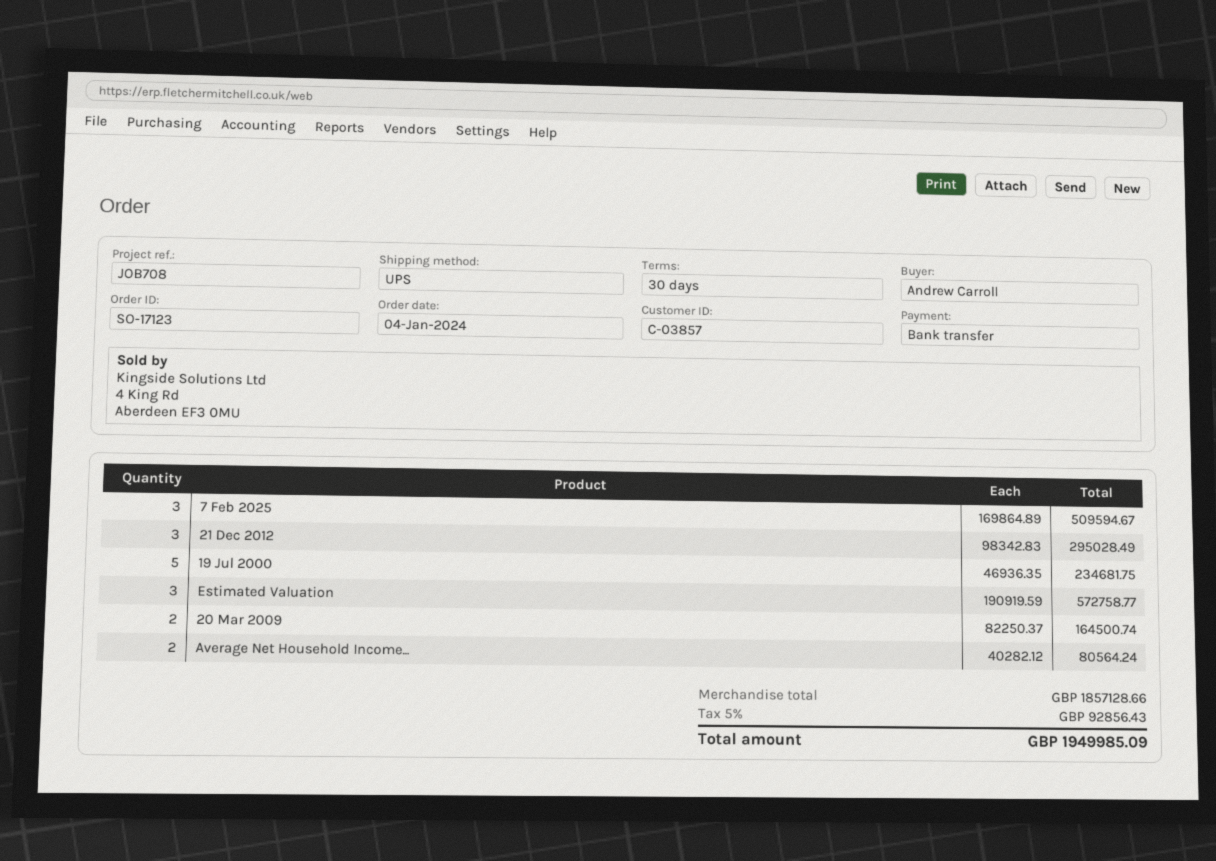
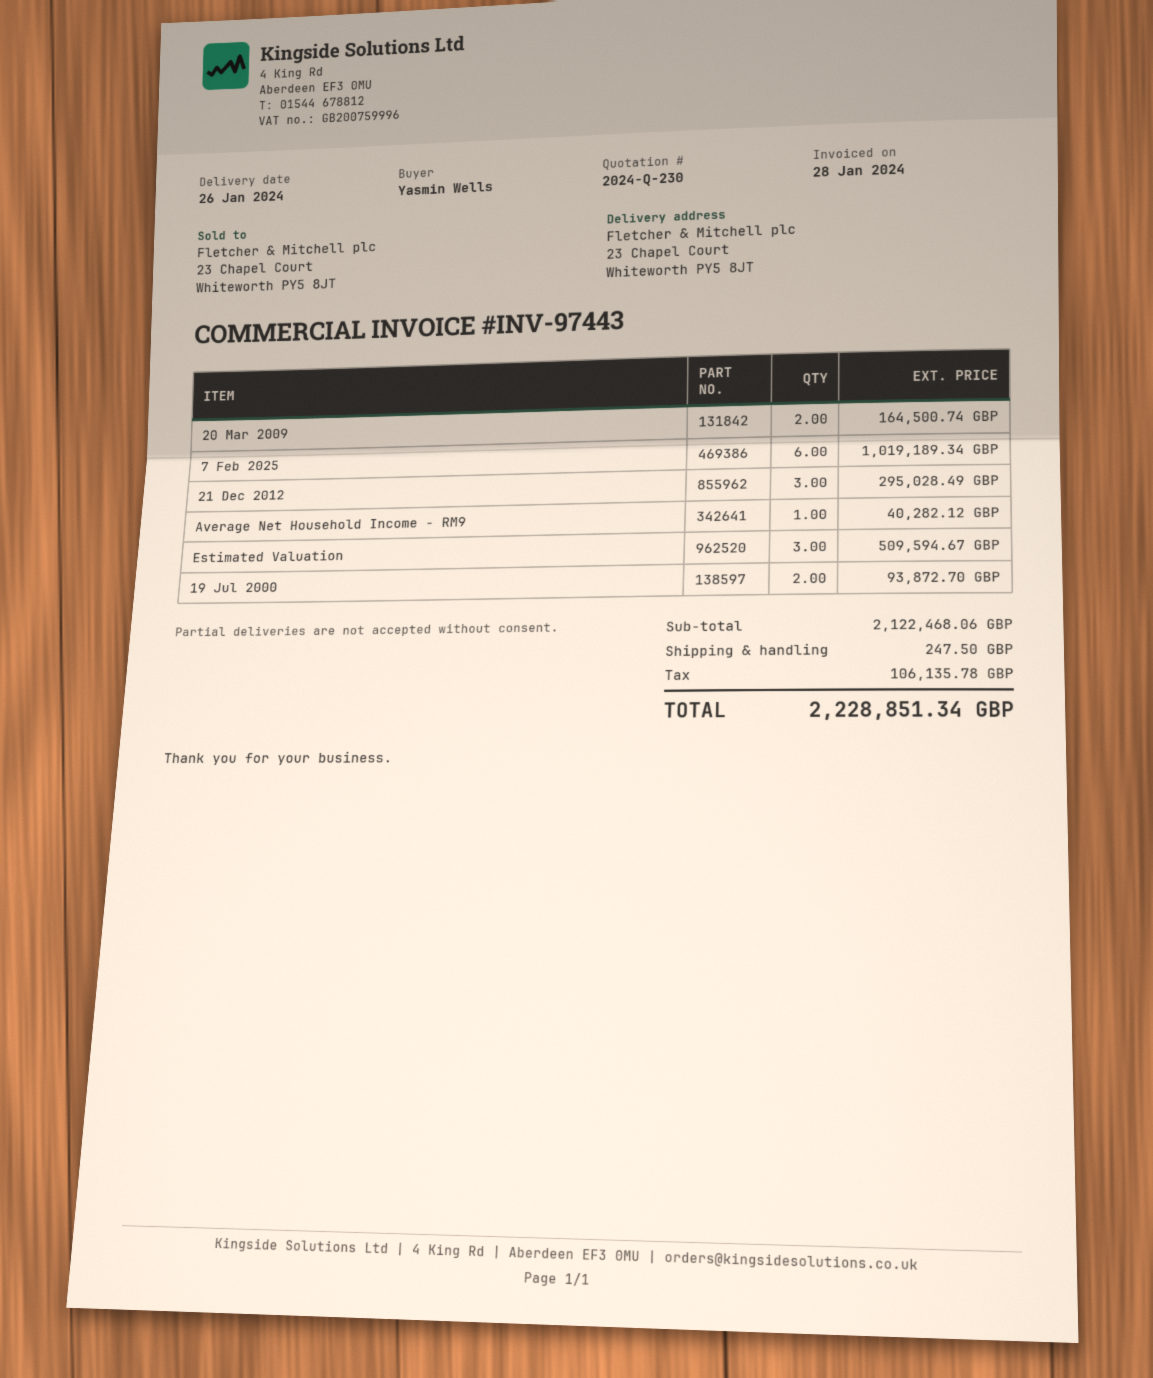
ordered by: Andrew Carroll -> Yasmin Wells
7 Feb 2025: 3 for 509594.67 -> 6 for 1019189.34
19 Jul 2000: 5 for 234681.75 -> 2 for 93872.70
Estimated Valuation: 3 for 572758.77 -> 3 for 509594.67
Average Net Household Income...: 2 for 80564.24 -> 1 for 40282.12
subtotal: 1857128.66 -> 2122468.06
shipping: none -> 247.50
tax: 92856.43 -> 106135.78
total: 1949985.09 -> 2228851.34

